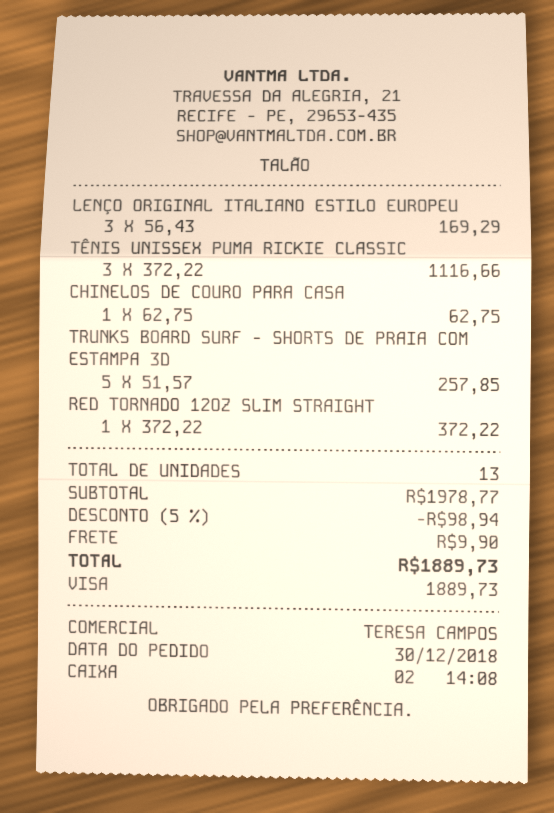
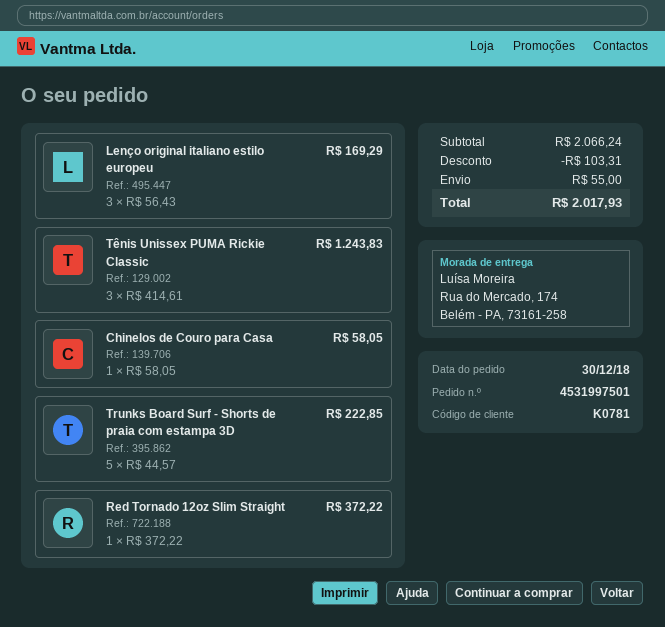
TÊNIS UNISSEX PUMA RICKIE CLASSIC: 3 x 372.22 = 1116.66 -> 3 x 414.61 = 1243.83
CHINELOS DE COURO PARA CASA: 1 x 62.75 = 62.75 -> 1 x 58.05 = 58.05
TRUNKS BOARD SURF - SHORTS DE PRAIA COM ESTAMPA 3D: 5 x 51.57 = 257.85 -> 5 x 44.57 = 222.85
subtotal: 1978.77 -> 2066.24
discount: 98.94 -> 103.31
shipping: 9.90 -> 55.00
total: 1889.73 -> 2017.93

